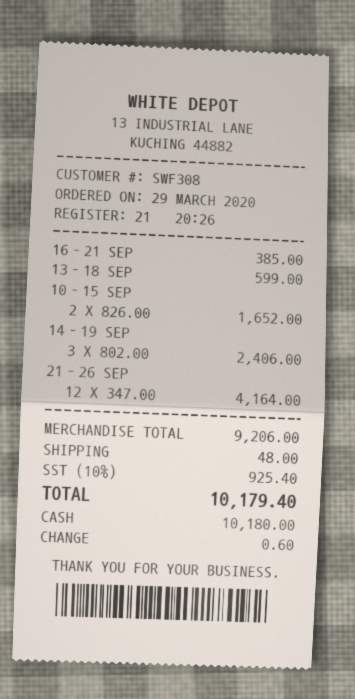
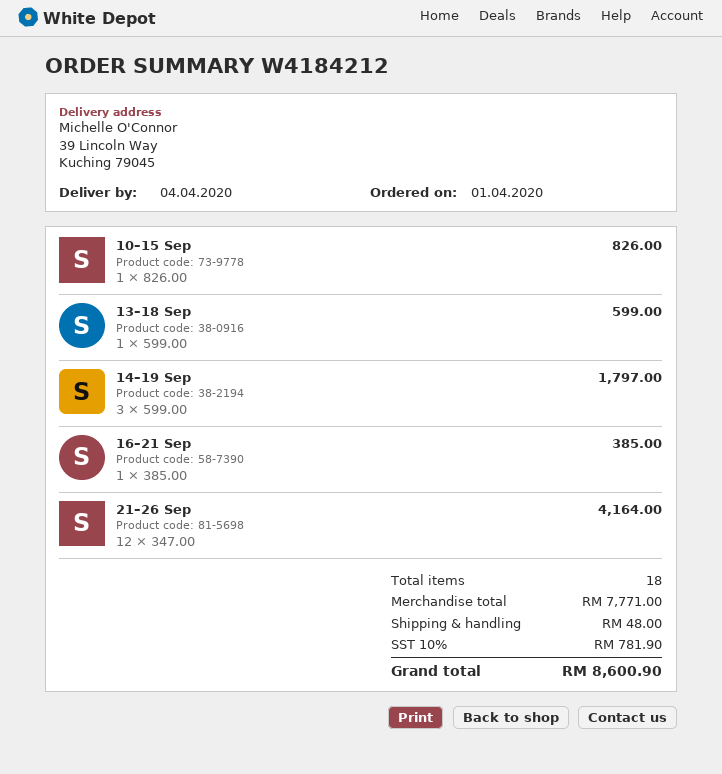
order date: 2020-03-29 -> 2020-04-01
10–15 SEP: 2 x 826.00 = 1652.00 -> 1 x 826.00 = 826.00
14–19 SEP: 3 x 802.00 = 2406.00 -> 3 x 599.00 = 1797.00
subtotal: 9206.00 -> 7771.00
tax: 10% = 925.40 -> 10% = 781.90
total: 10179.40 -> 8600.90

